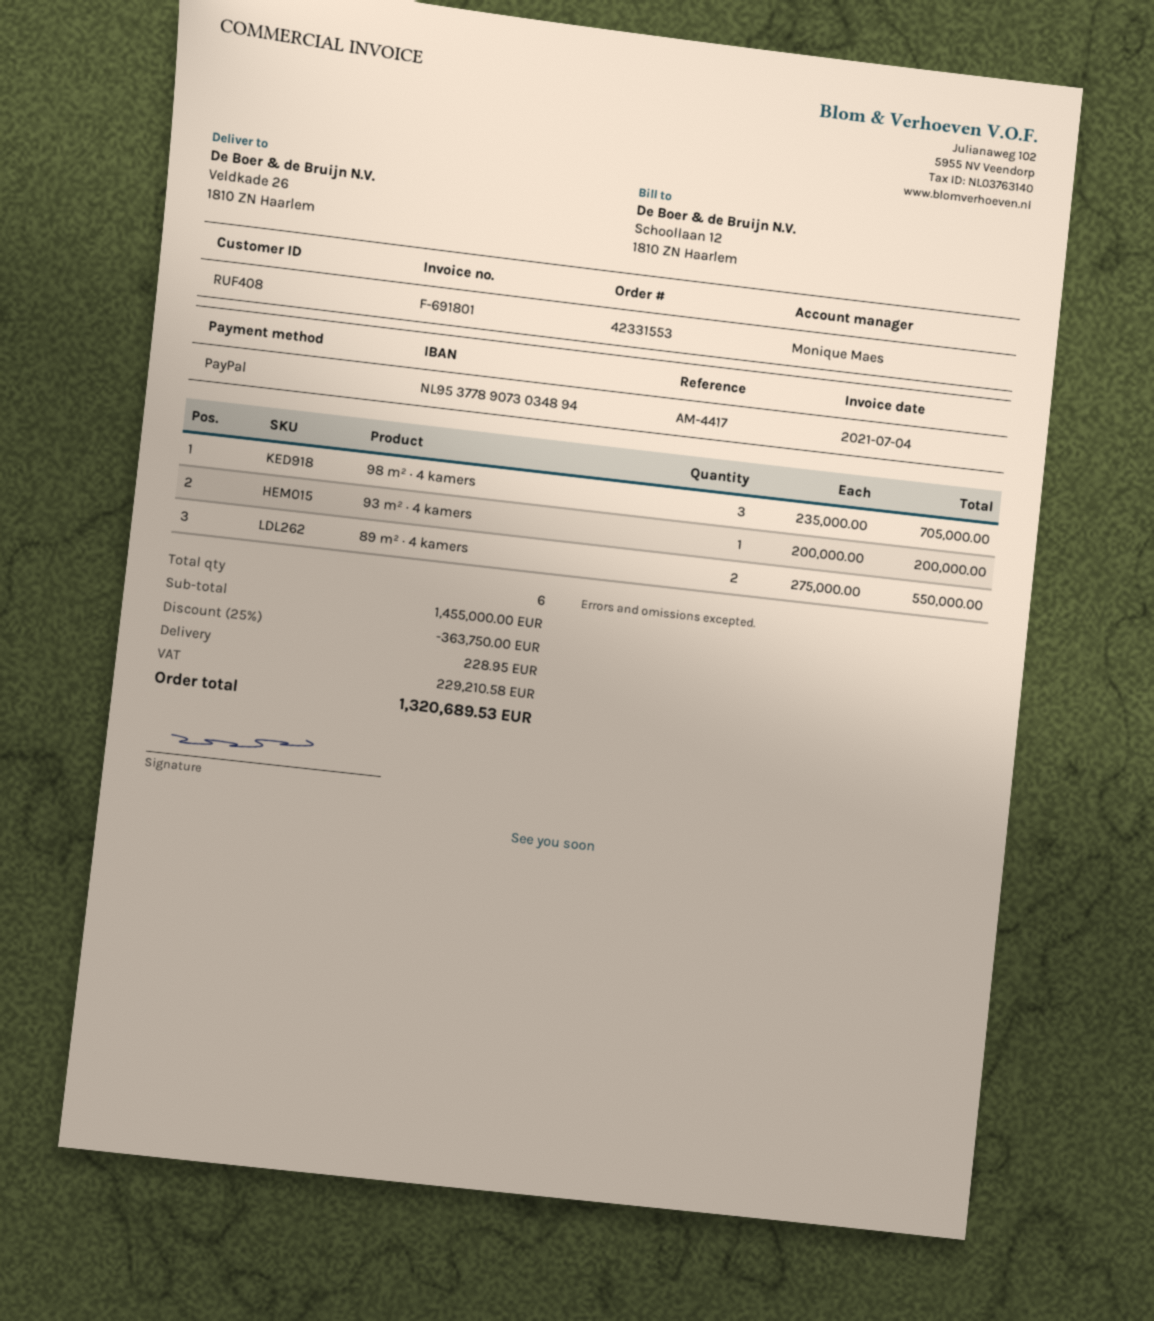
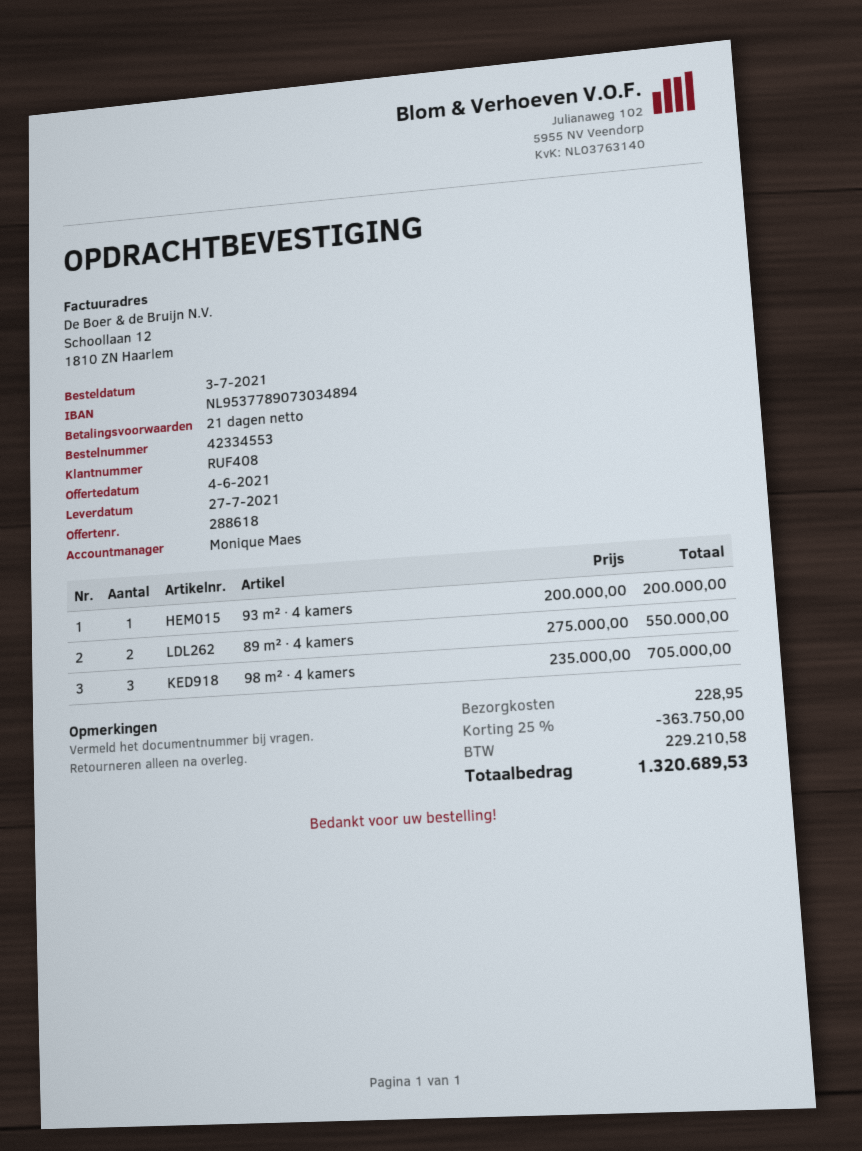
order number: 42331553 -> 42334553

